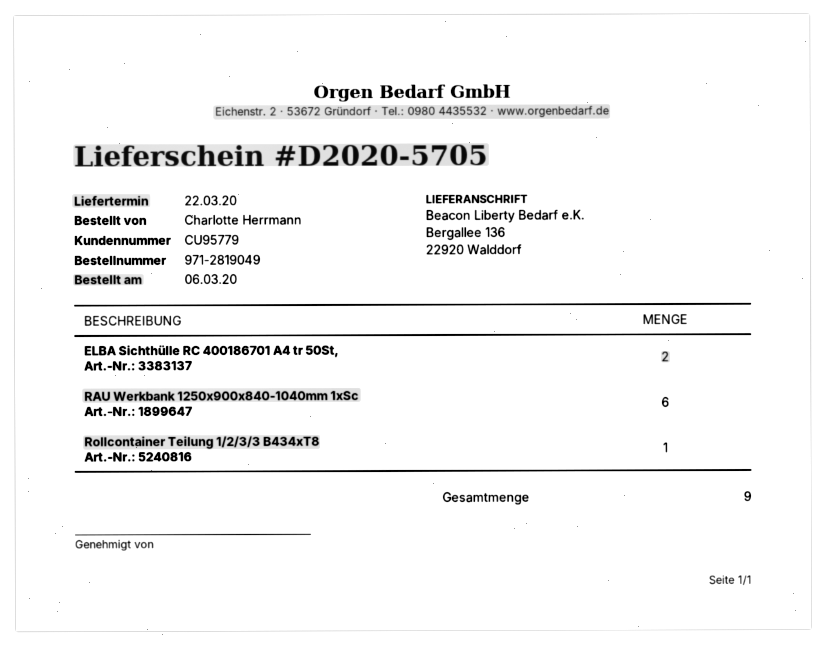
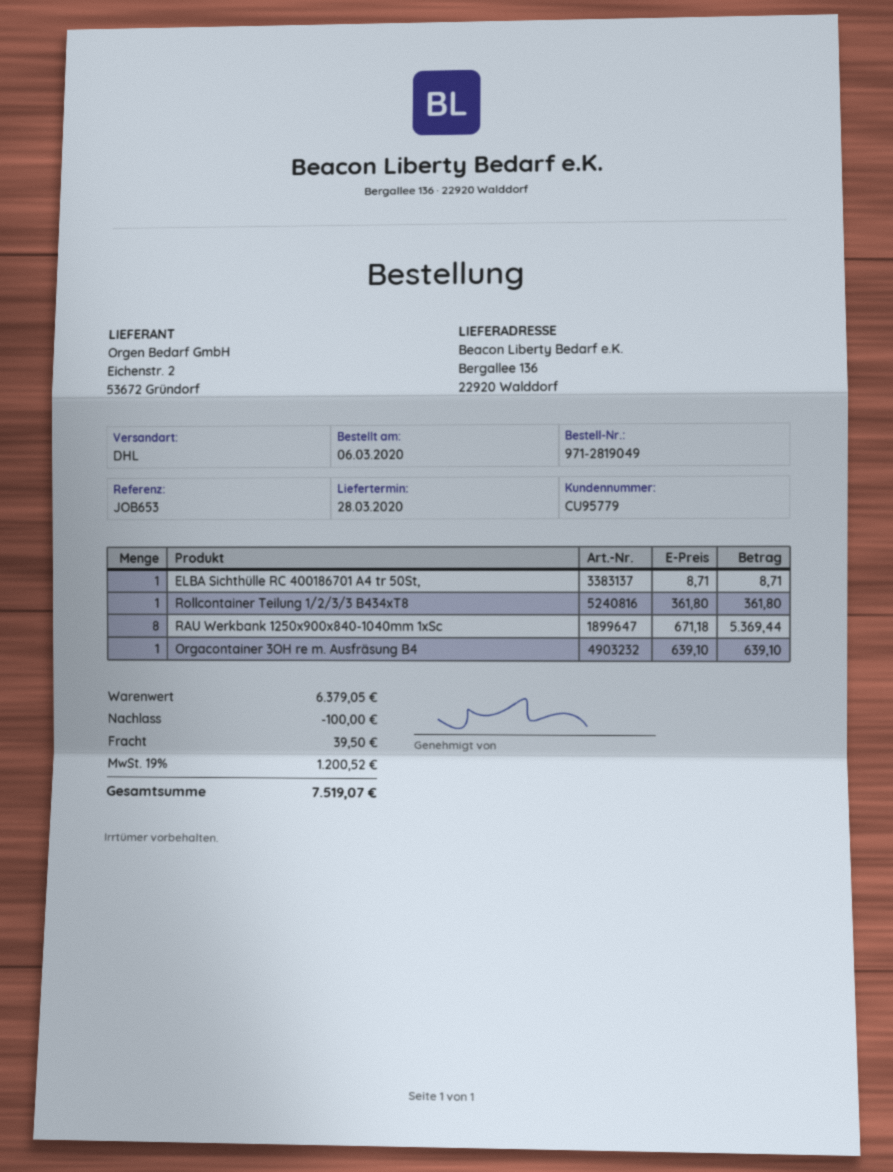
delivery date: 2020-03-22 -> 2020-03-28
ELBA Sichthülle RC 400186701 A4 tr 50St,: 2 -> 1
RAU Werkbank 1250x900x840-1040mm 1xSc: 6 -> 8
Orgacontainer 3OH re m. Ausfräsung B4: none -> 1

